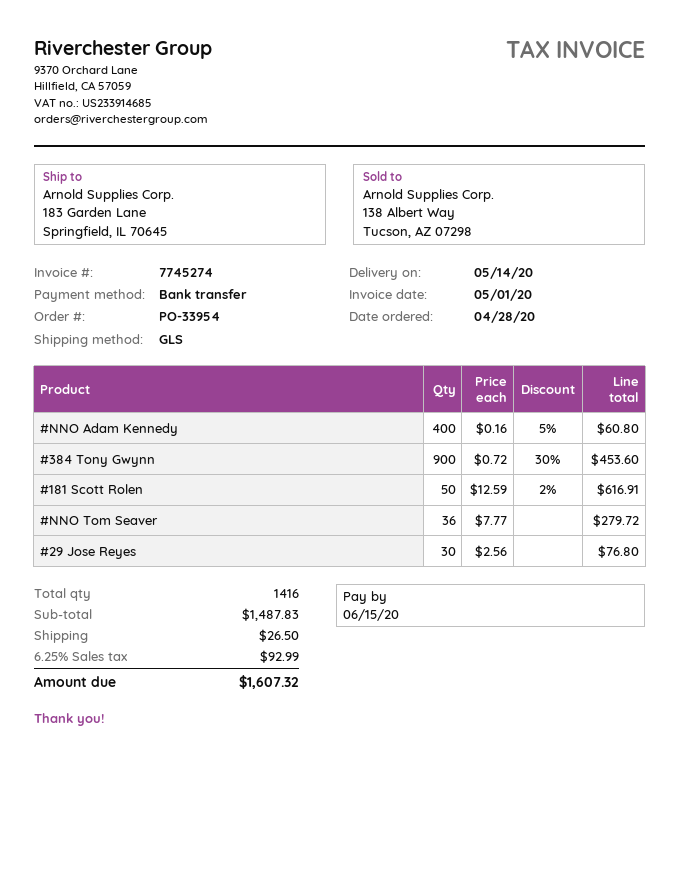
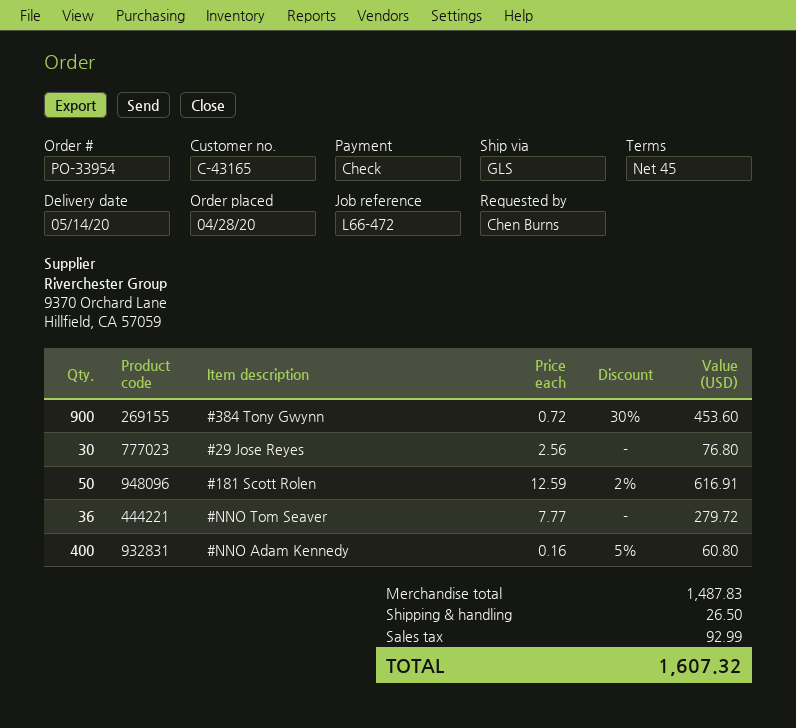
payment method: bank transfer -> cheque

